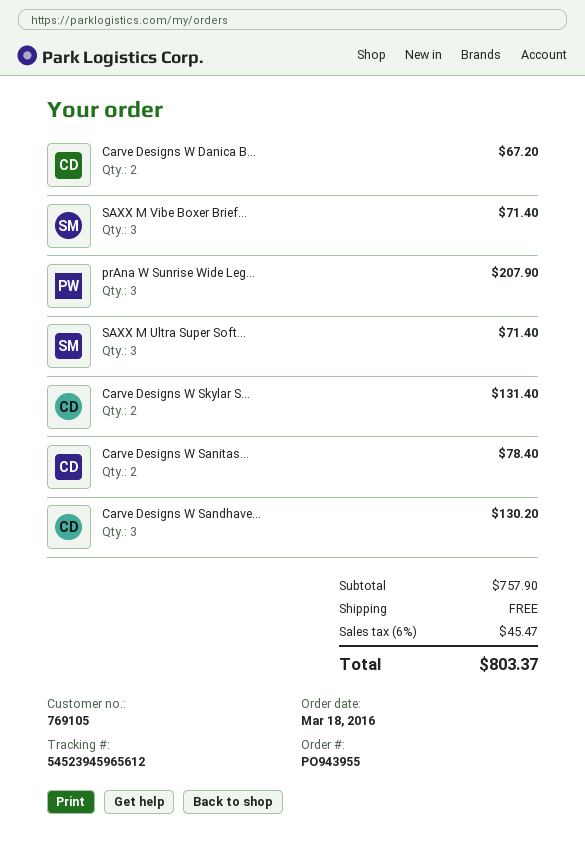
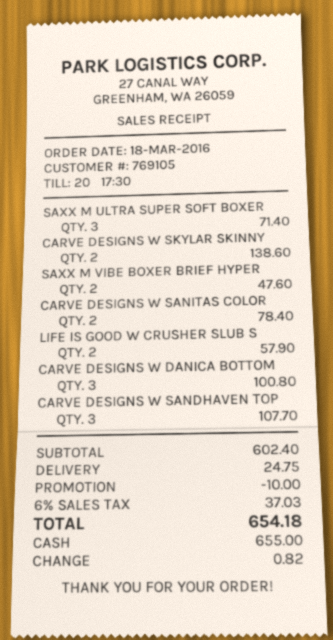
Carve Designs W Danica B...: 2 for 67.20 -> 3 for 100.80
SAXX M Vibe Boxer Brief...: 3 for 71.40 -> 2 for 47.60
prAna W Sunrise Wide Leg...: 3 for 207.90 -> none
Carve Designs W Skylar S...: 2 for 131.40 -> 2 for 138.60
Carve Designs W Sandhave...: 3 for 130.20 -> 3 for 107.70
LIFE IS GOOD W CRUSHER SLUB S: none -> 2 for 57.90
subtotal: 757.90 -> 602.40
discount: none -> 10.00
shipping: 0.00 -> 24.75
tax: 6% = 45.47 -> 6% = 37.03
total: 803.37 -> 654.18

